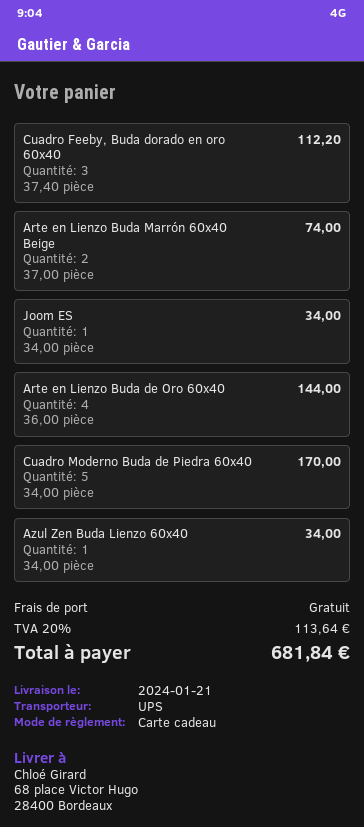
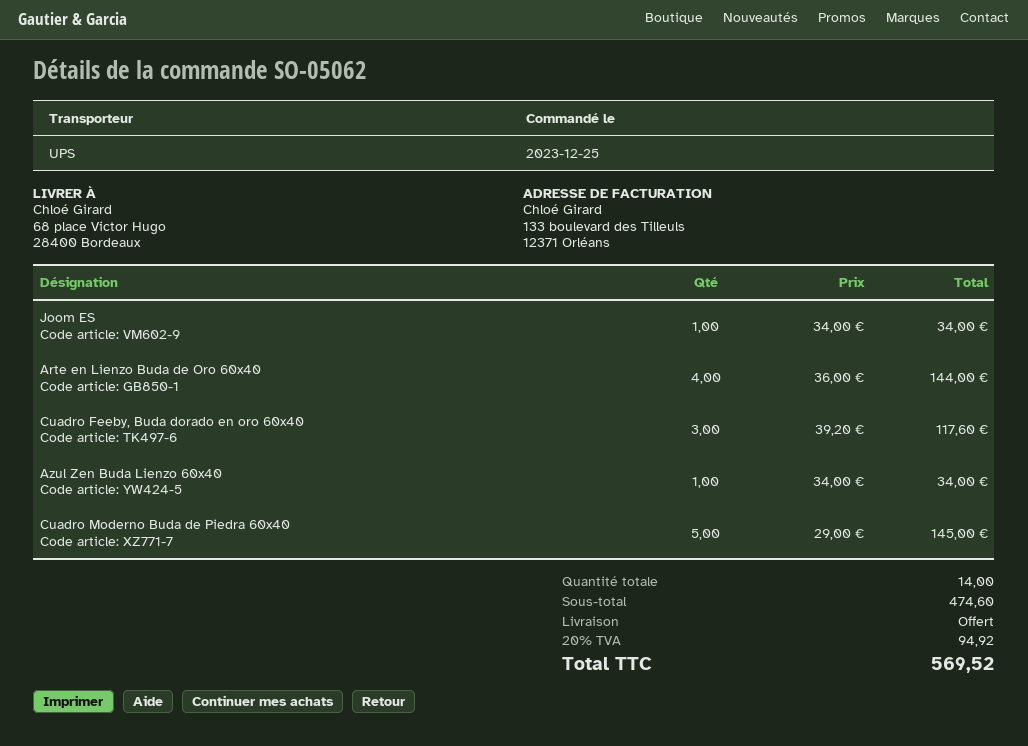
Cuadro Feeby, Buda dorado en oro 60x40: 3 x 37.40 = 112.20 -> 3 x 39.20 = 117.60
Arte en Lienzo Buda Marrón 60x40 Beige: 2 x 37.00 = 74.00 -> none
Cuadro Moderno Buda de Piedra 60x40: 5 x 34.00 = 170.00 -> 5 x 29.00 = 145.00
tax: 20% = 113.64 -> 20% = 94.92
total: 681.84 -> 569.52

